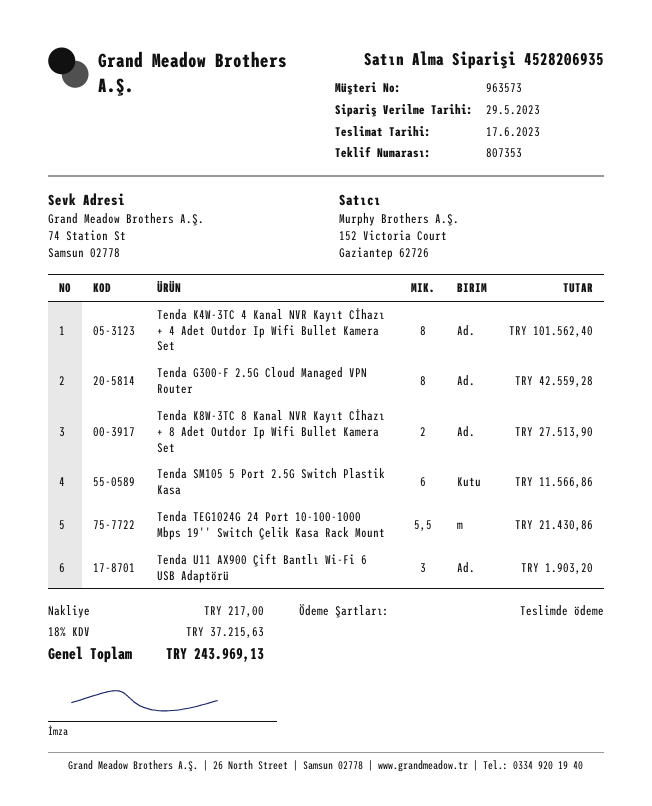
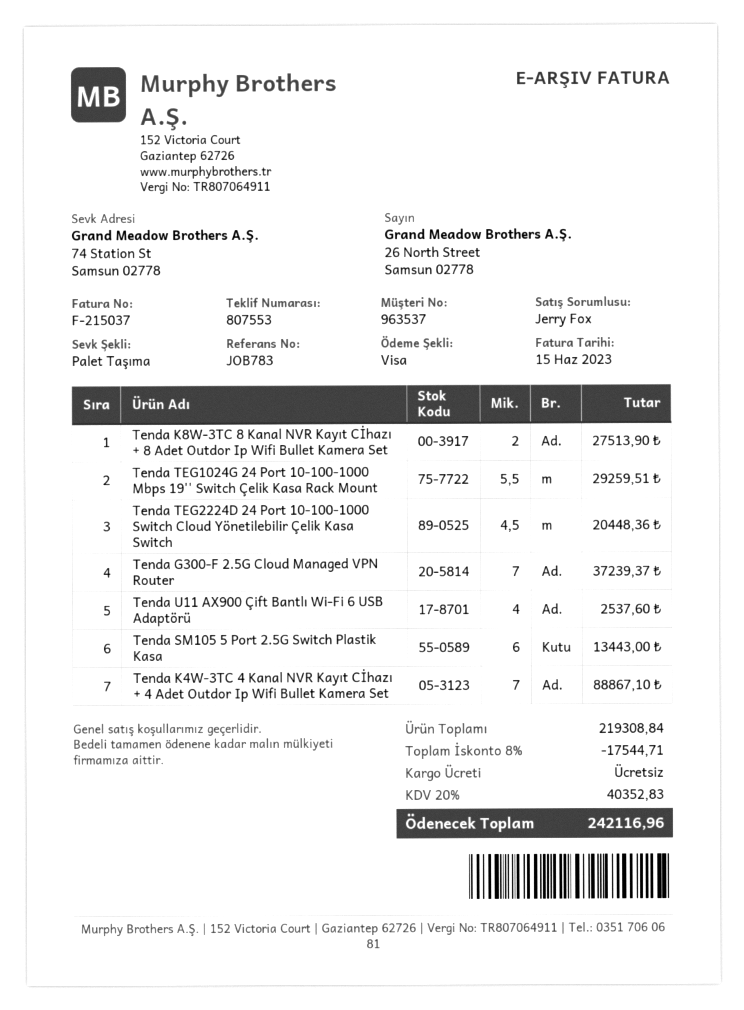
quote number: 807353 -> 807553
customer number: 963573 -> 963537
Tenda K4W-3TC 4 Kanal NVR Kayıt Cİhazı + 4 Adet Outdor Ip Wifi Bullet Kamera Set: 8 for 101562.40 -> 7 for 88867.10
Tenda G300-F 2.5G Cloud Managed VPN Router: 8 for 42559.28 -> 7 for 37239.37
Tenda SM105 5 Port 2.5G Switch Plastik Kasa: 6 for 11566.86 -> 6 for 13443.00
Tenda TEG1024G 24 Port 10-100-1000 Mbps 19'' Switch Çelik Kasa Rack Mount: 5.5 for 21430.86 -> 5.5 for 29259.51
Tenda U11 AX900 Çift Bantlı Wi-Fi 6 USB Adaptörü: 3 for 1903.20 -> 4 for 2537.60
Tenda TEG2224D 24 Port 10-100-1000 Switch Cloud Yönetilebilir Çelik Kasa Switch: none -> 4.5 for 20448.36
discount: none -> 8% = 17544.71
shipping: 217.00 -> 0.00
tax: 18% = 37215.63 -> 20% = 40352.83
total: 243969.13 -> 242116.96

